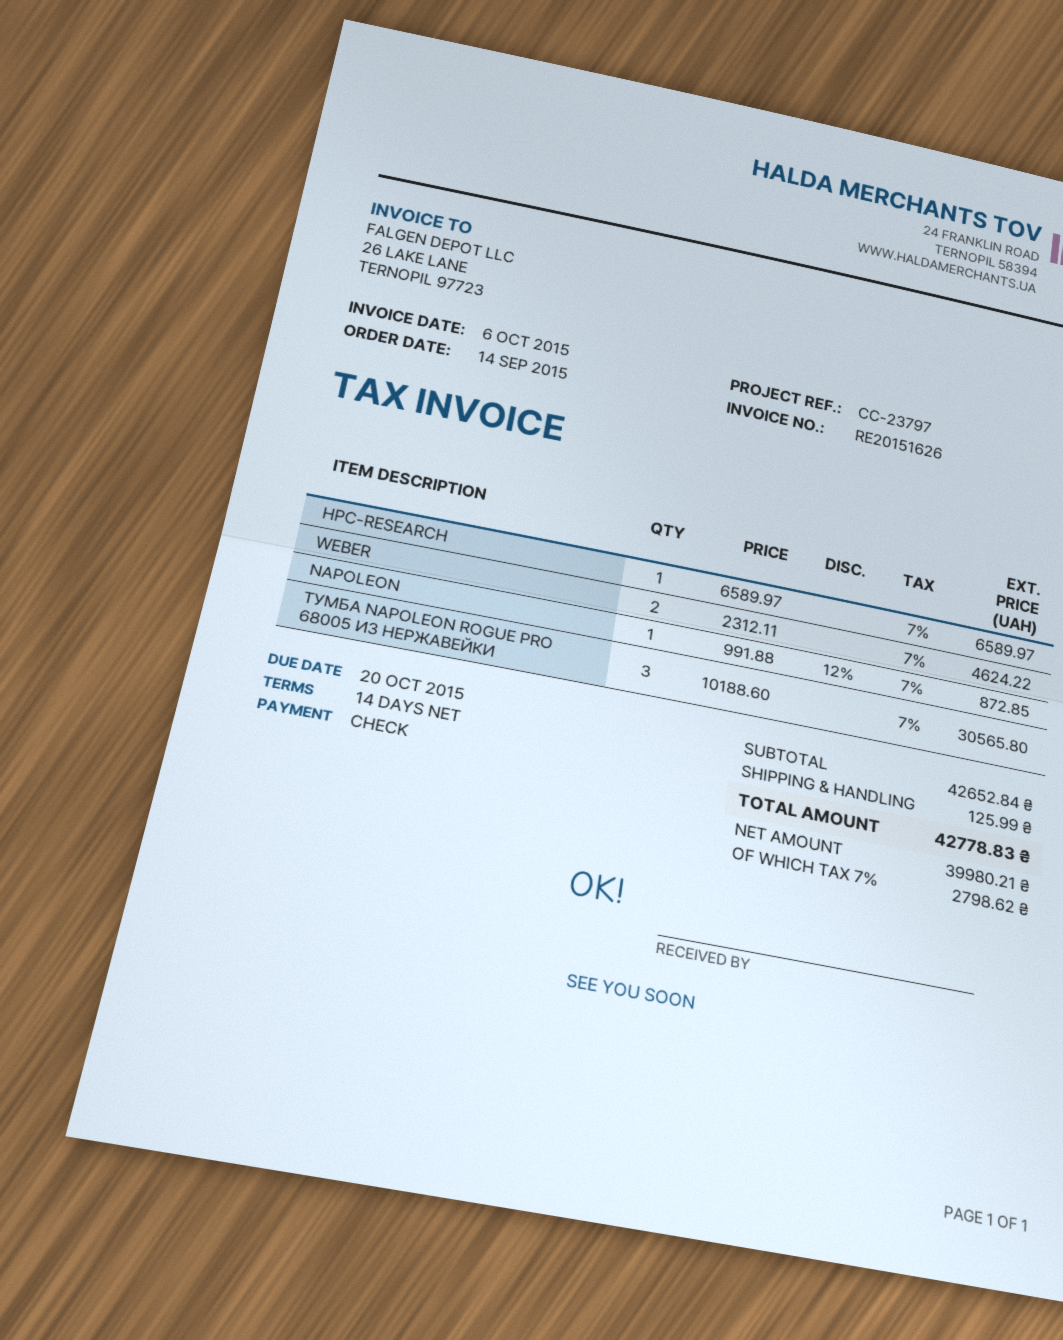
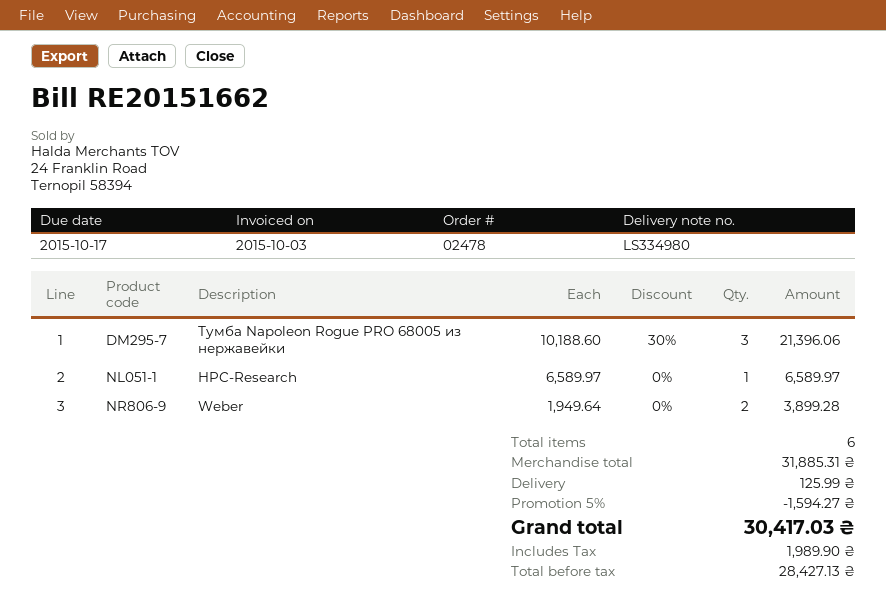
invoice number: RE20151626 -> RE20151662
invoice date: 2015-10-06 -> 2015-10-03
due date: 2015-10-20 -> 2015-10-17
WEBER: 2 x 2312.11 = 4624.22 -> 2 x 1949.64 = 3899.28
NAPOLEON: 1 x 991.88 - 12% = 872.85 -> none
ТУМБА NAPOLEON ROGUE PRO 68005 ИЗ НЕРЖАВЕЙКИ: 3 x 10188.60 = 30565.80 -> 3 x 10188.60 - 30% = 21396.06
subtotal: 42652.84 -> 31885.31
discount: none -> 5% = 1594.27
net: 39980.21 -> 28427.13
tax: 2798.62 -> 1989.90
total: 42778.83 -> 30417.03

